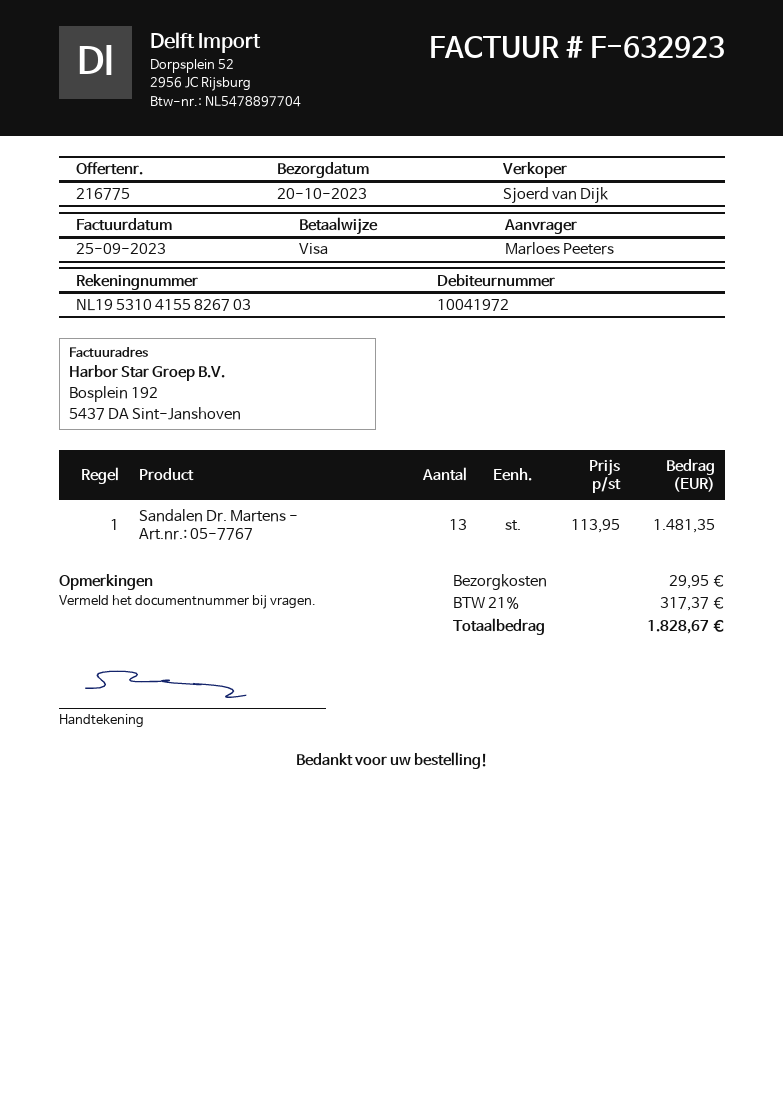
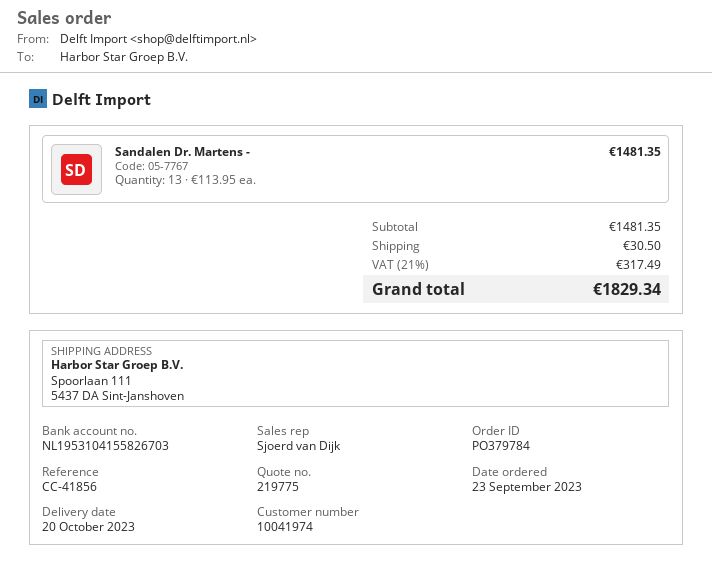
quote number: 216775 -> 219775
customer number: 10041972 -> 10041974
shipping: 29.95 -> 30.50
tax: 21% = 317.37 -> 21% = 317.49
total: 1828.67 -> 1829.34

